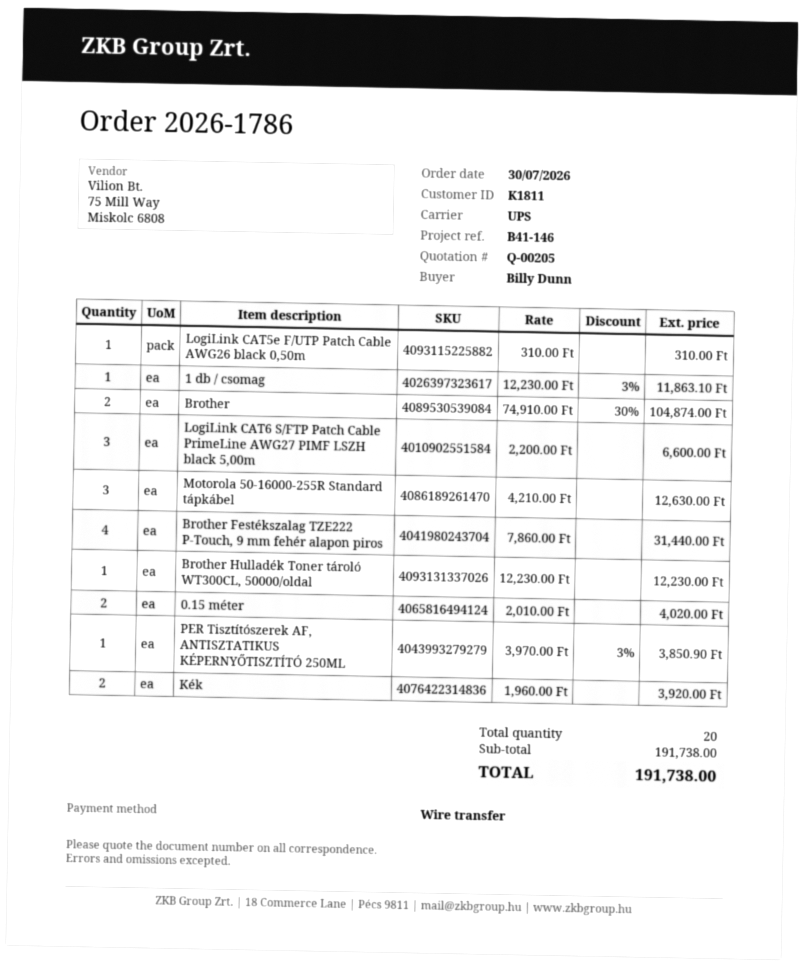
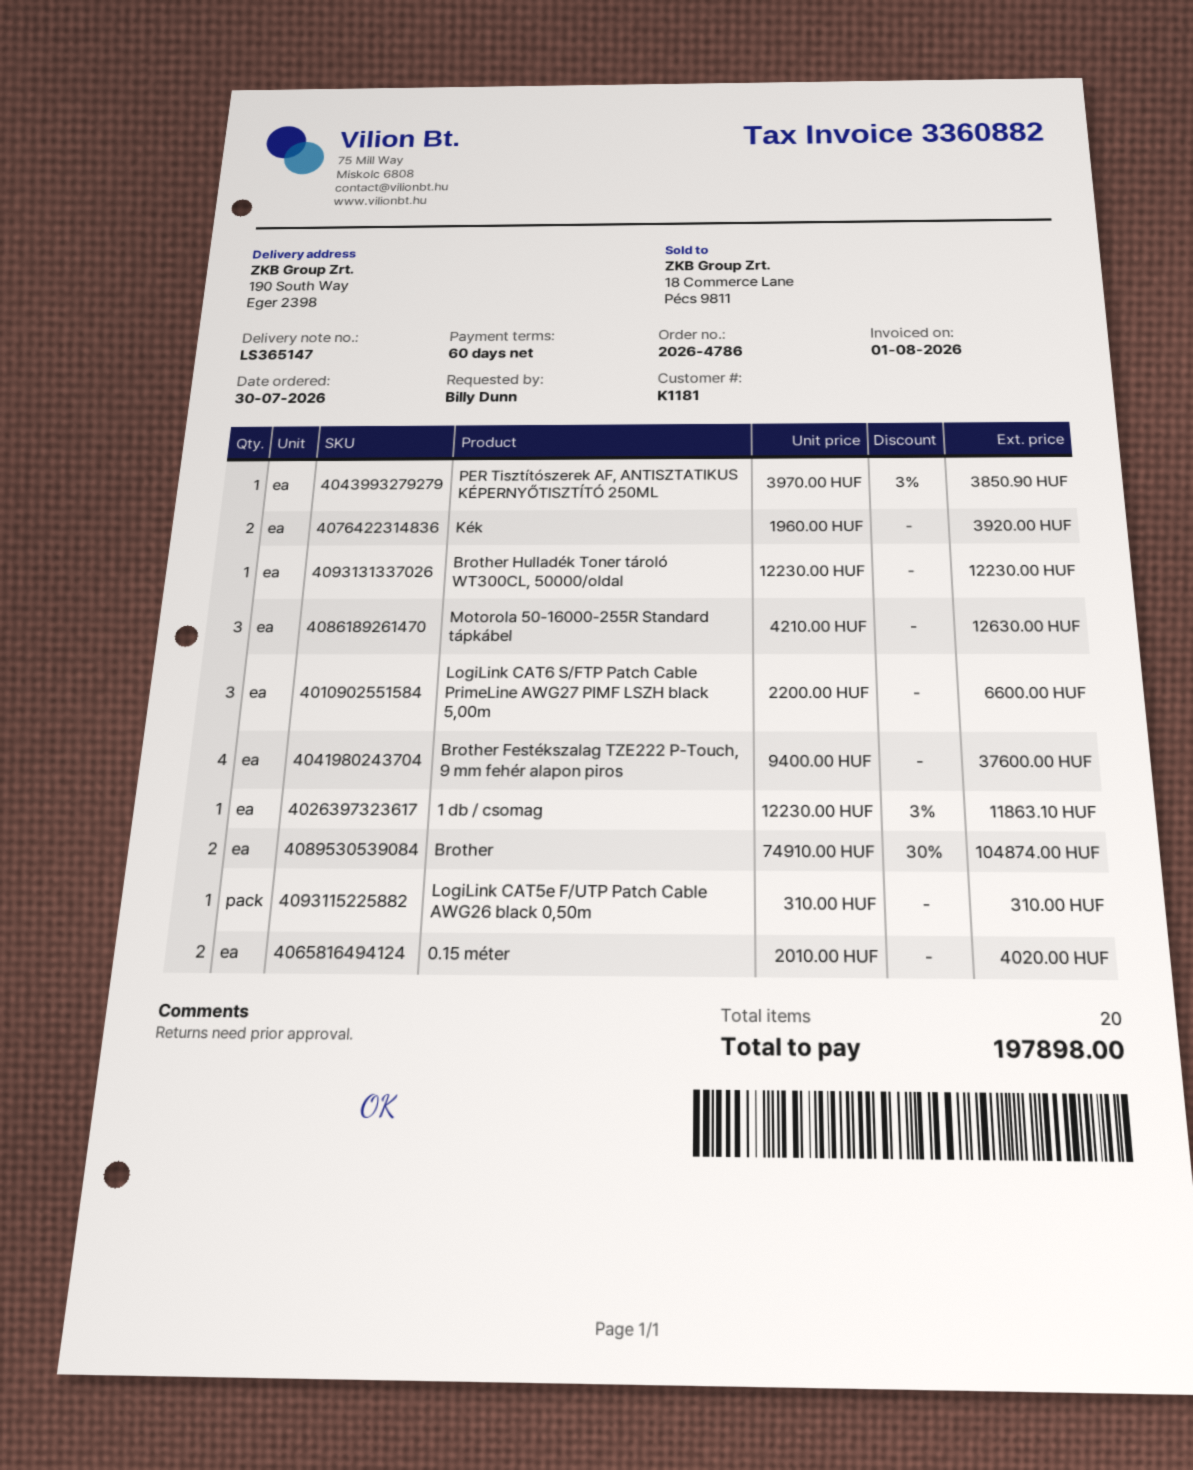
order number: 2026-1786 -> 2026-4786
customer number: K1811 -> K1181
Brother Festékszalag TZE222 P-Touch, 9 mm fehér alapon piros: 4 x 7860.00 = 31440.00 -> 4 x 9400.00 = 37600.00
total: 191738.00 -> 197898.00

